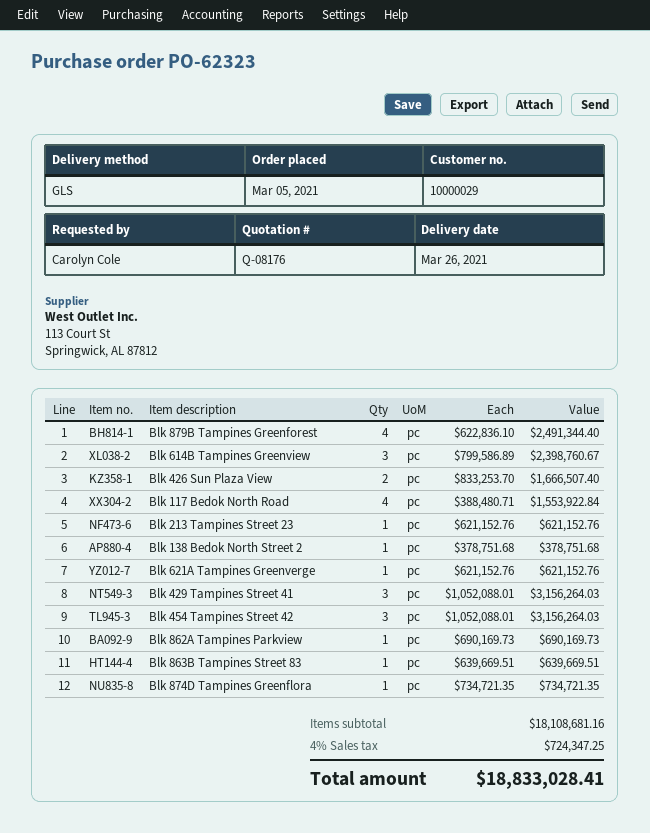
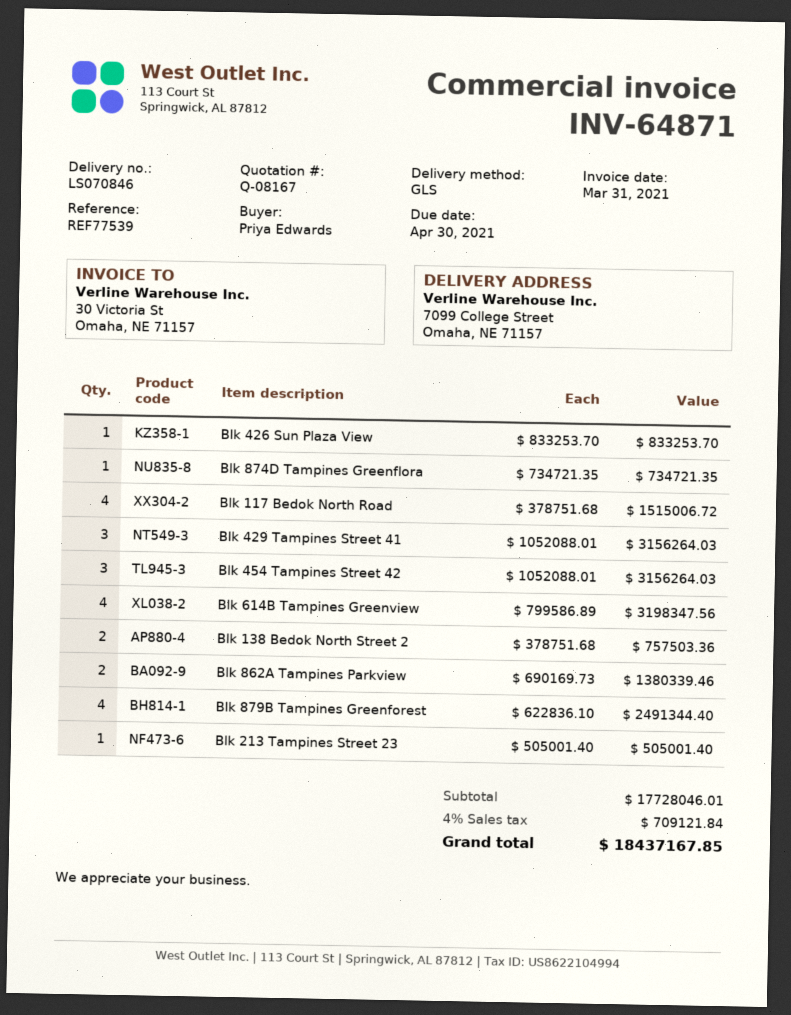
quote number: Q-08176 -> Q-08167
ordered by: Carolyn Cole -> Priya Edwards
Blk 614B Tampines Greenview: 3 x 799586.89 = 2398760.67 -> 4 x 799586.89 = 3198347.56
Blk 426 Sun Plaza View: 2 x 833253.70 = 1666507.40 -> 1 x 833253.70 = 833253.70
Blk 117 Bedok North Road: 4 x 388480.71 = 1553922.84 -> 4 x 378751.68 = 1515006.72
Blk 213 Tampines Street 23: 1 x 621152.76 = 621152.76 -> 1 x 505001.40 = 505001.40
Blk 138 Bedok North Street 2: 1 x 378751.68 = 378751.68 -> 2 x 378751.68 = 757503.36
Blk 621A Tampines Greenverge: 1 x 621152.76 = 621152.76 -> none
Blk 862A Tampines Parkview: 1 x 690169.73 = 690169.73 -> 2 x 690169.73 = 1380339.46
Blk 863B Tampines Street 83: 1 x 639669.51 = 639669.51 -> none
subtotal: 18108681.16 -> 17728046.01
tax: 4% = 724347.25 -> 4% = 709121.84
total: 18833028.41 -> 18437167.85

